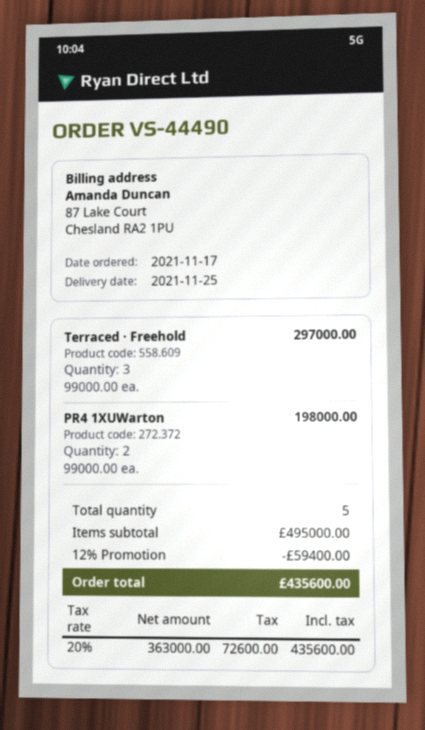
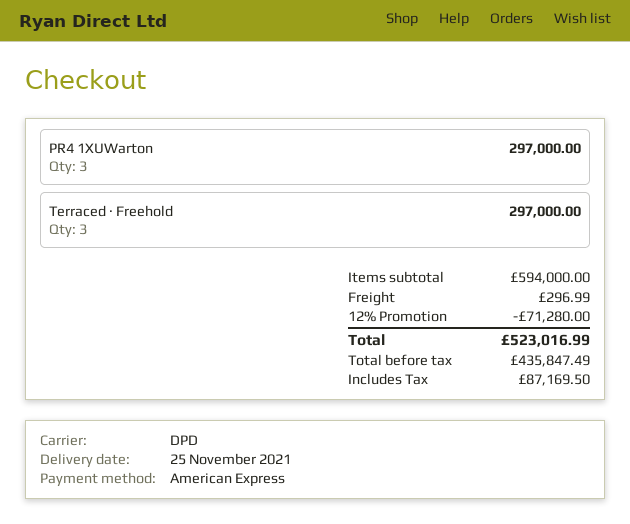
PR4 1XUWarton: 2 for 198000.00 -> 3 for 297000.00
subtotal: 495000.00 -> 594000.00
discount: 12% = 59400.00 -> 12% = 71280.00
shipping: none -> 296.99
net: 363000.00 -> 435847.49
tax: 72600.00 -> 87169.50
total: 435600.00 -> 523016.99

